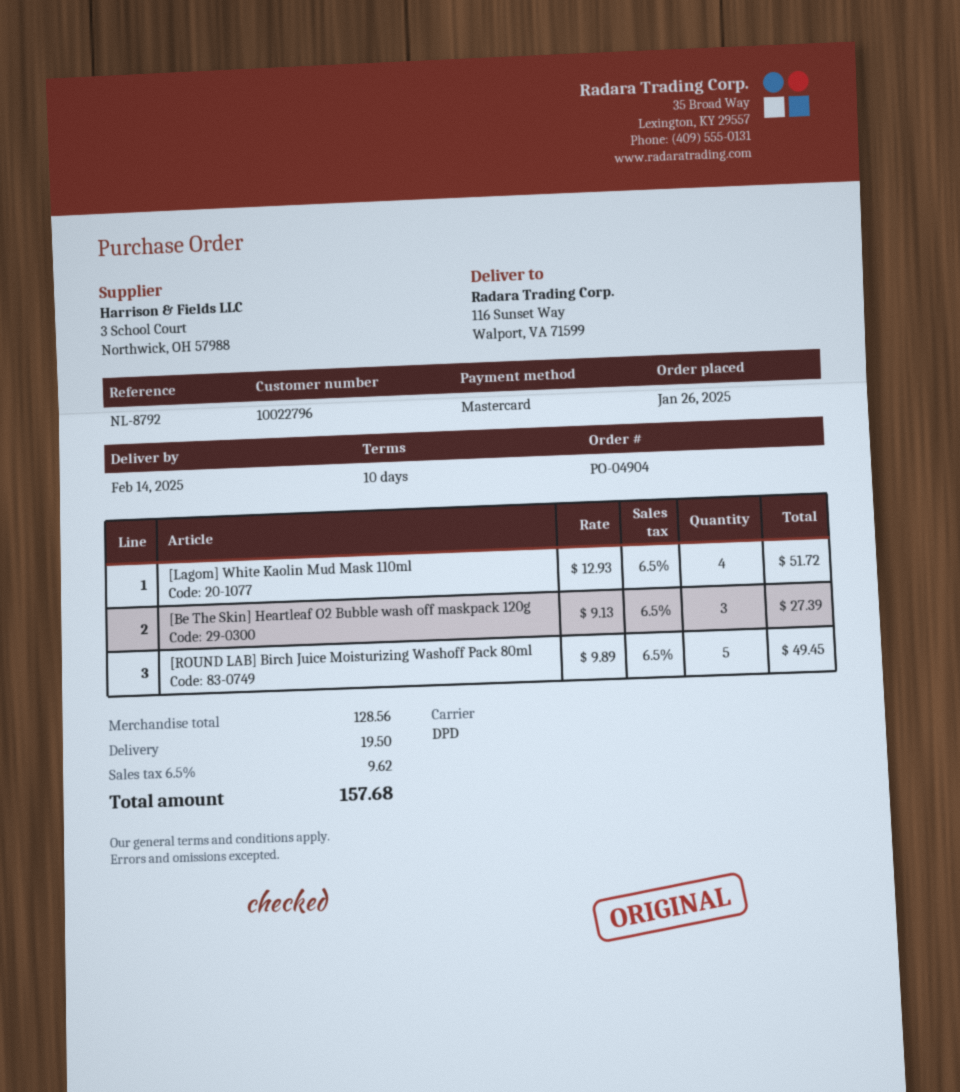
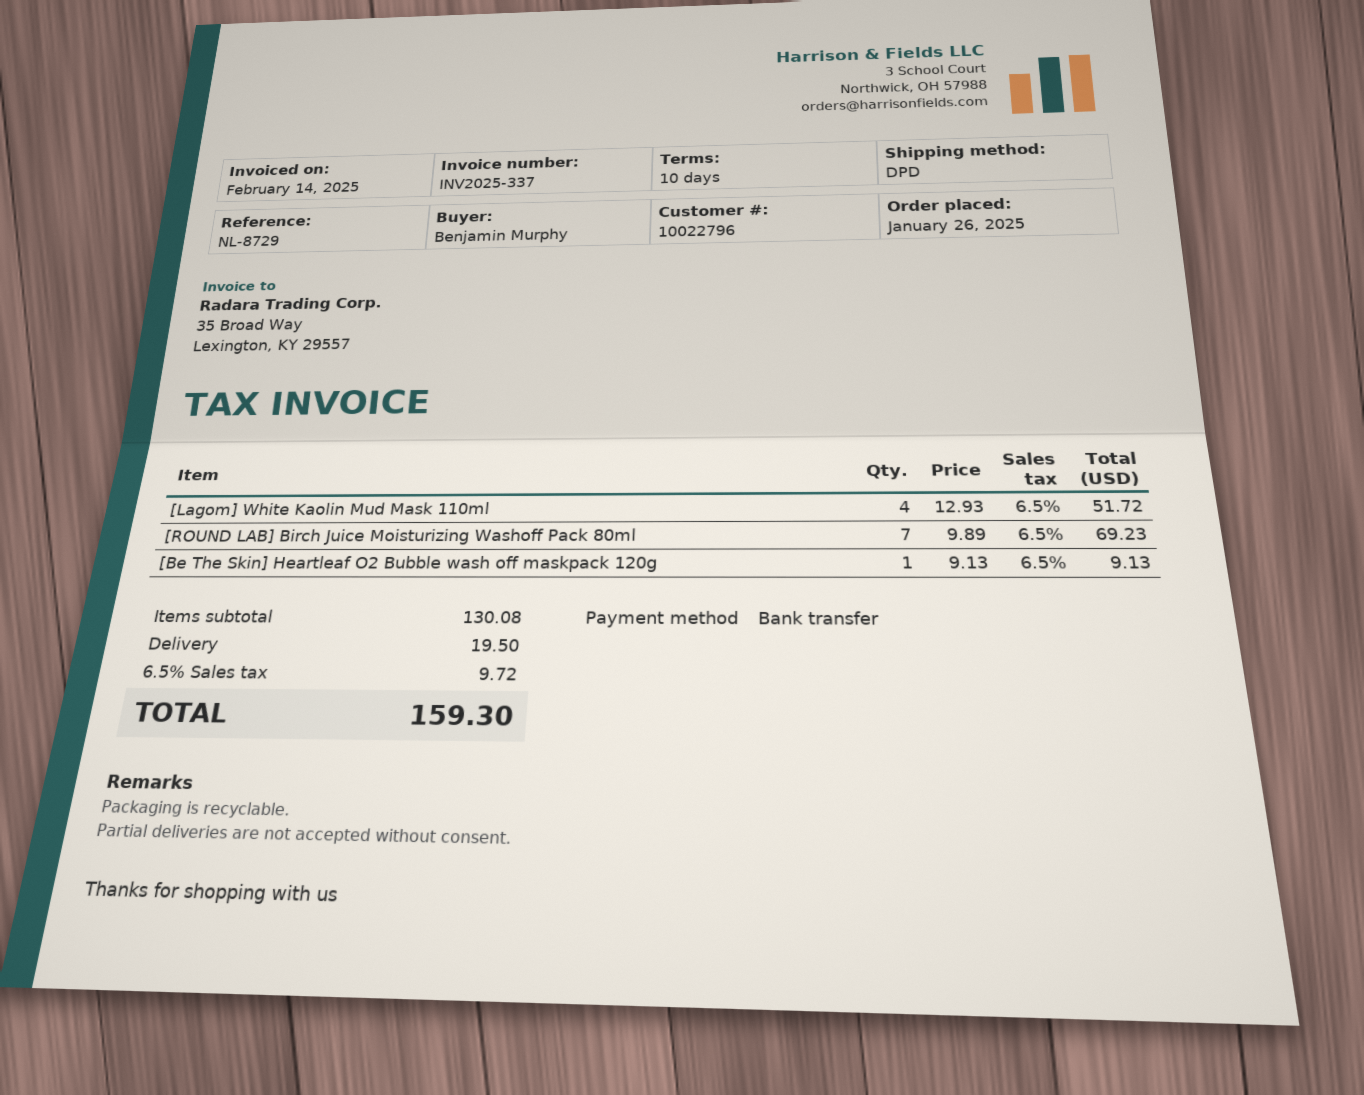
reference: NL-8792 -> NL-8729
payment method: Mastercard -> bank transfer
[Be The Skin] Heartleaf O2 Bubble wash off maskpack 120g: 3 x 9.13 = 27.39 -> 1 x 9.13 = 9.13
[ROUND LAB] Birch Juice Moisturizing Washoff Pack 80ml: 5 x 9.89 = 49.45 -> 7 x 9.89 = 69.23
subtotal: 128.56 -> 130.08
tax: 6.5% = 9.62 -> 6.5% = 9.72
total: 157.68 -> 159.30

